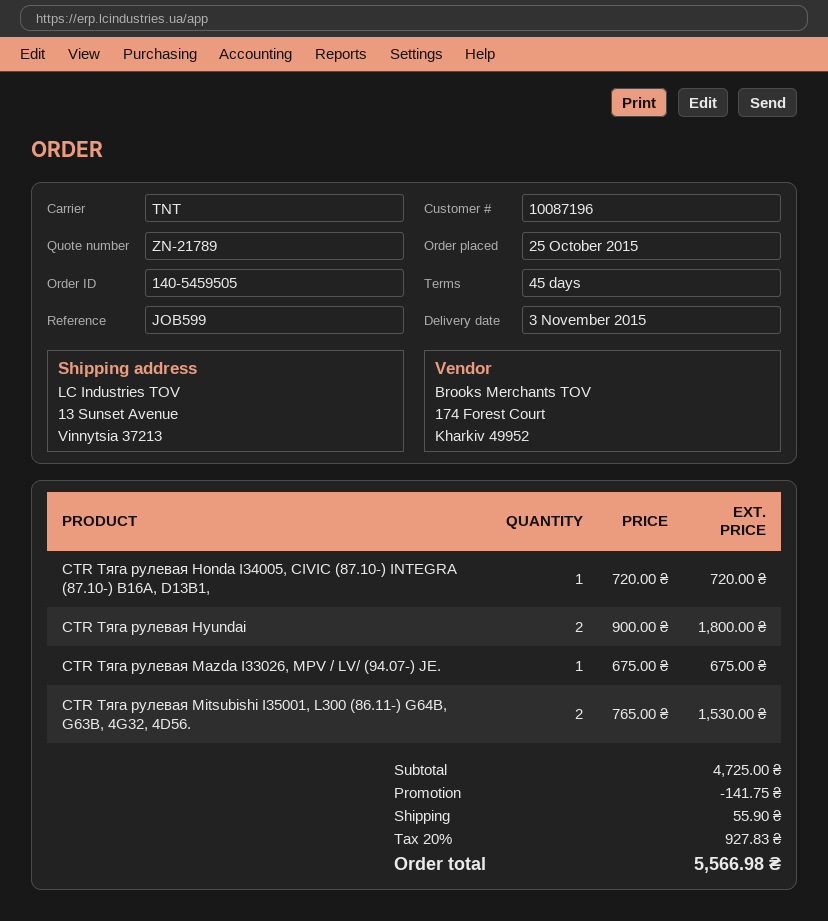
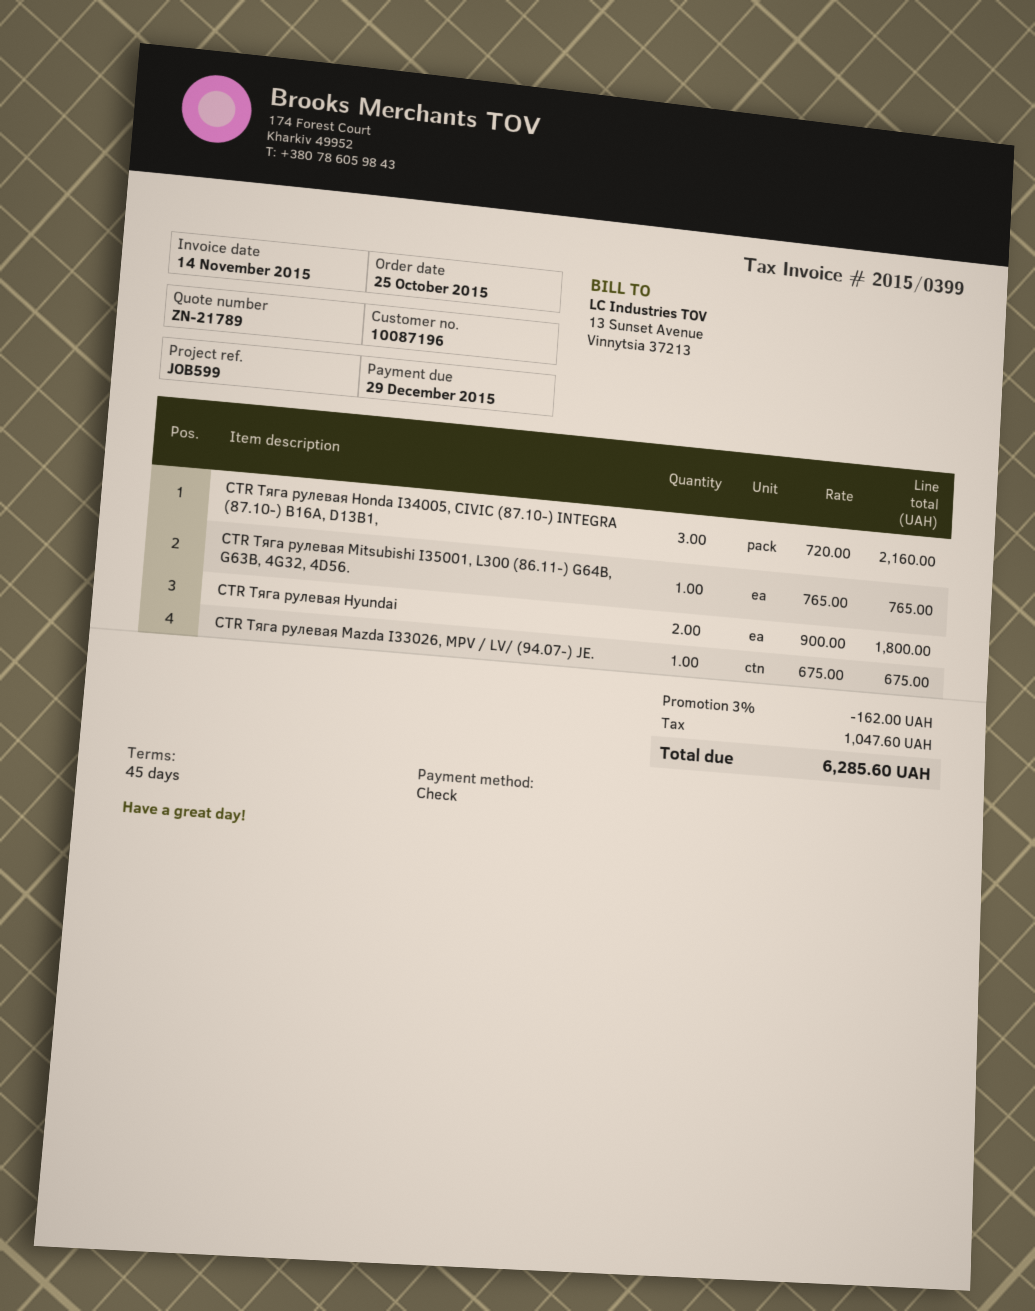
CTR Тяга рулевая Honda I34005, CIVIC (87.10-) INTEGRA (87.10-) B16A, D13B1,: 1 x 720.00 = 720.00 -> 3 x 720.00 = 2160.00
CTR Тяга рулевая Mitsubishi I35001, L300 (86.11-) G64B, G63B, 4G32, 4D56.: 2 x 765.00 = 1530.00 -> 1 x 765.00 = 765.00
discount: 141.75 -> 162.00
shipping: 55.90 -> none
tax: 927.83 -> 1047.60
total: 5566.98 -> 6285.60

